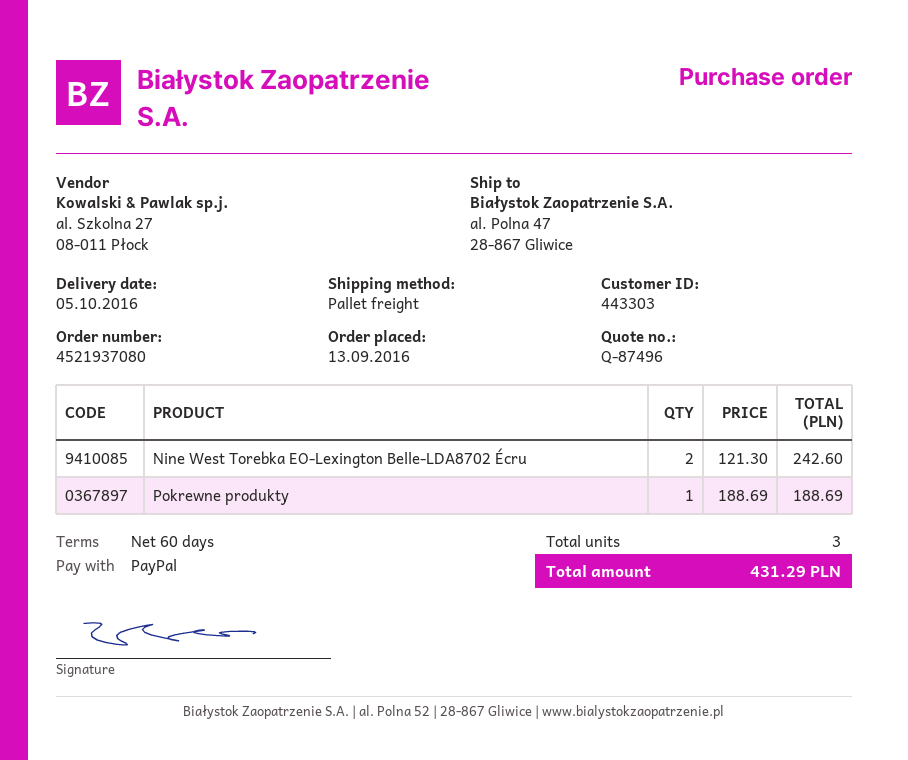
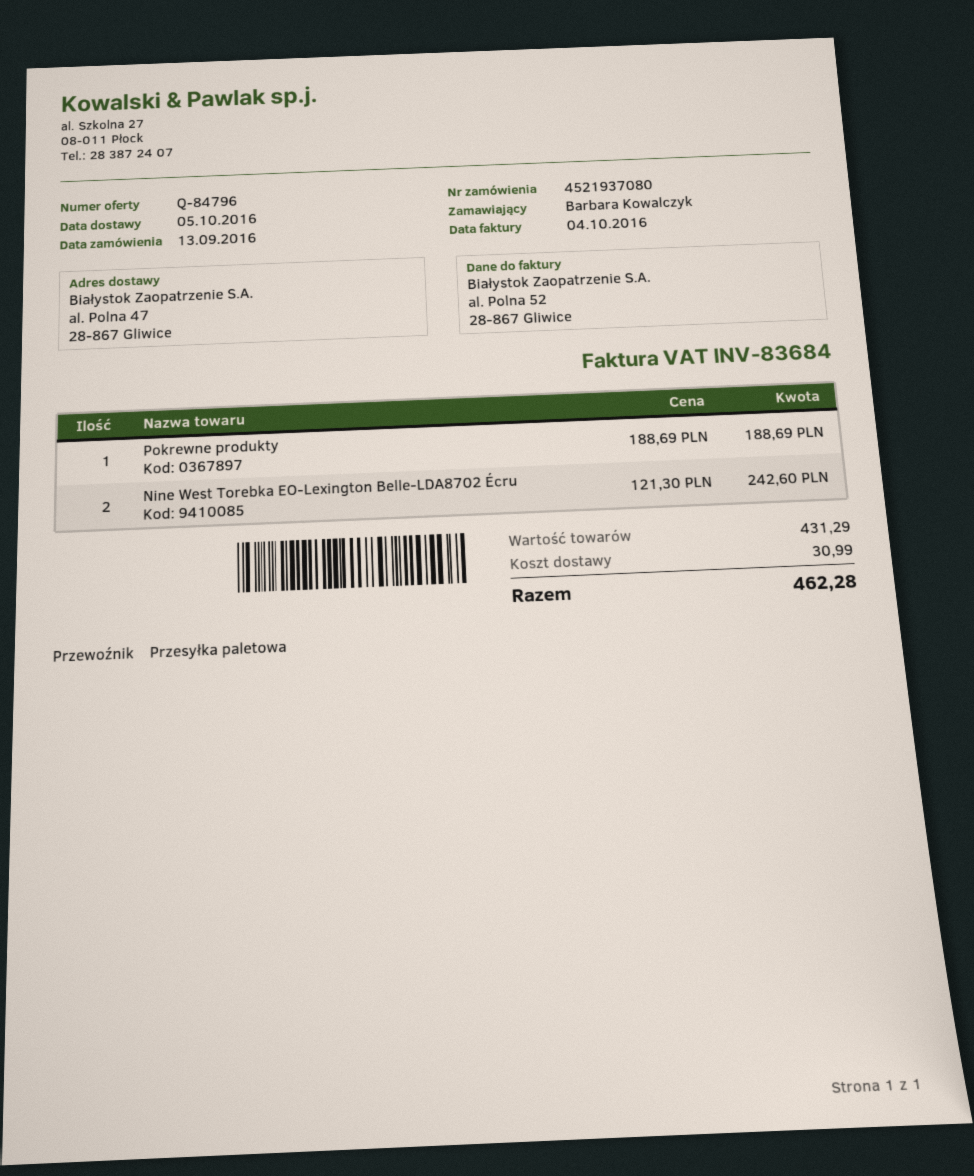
quote number: Q-87496 -> Q-84796
shipping: none -> 30.99
total: 431.29 -> 462.28

